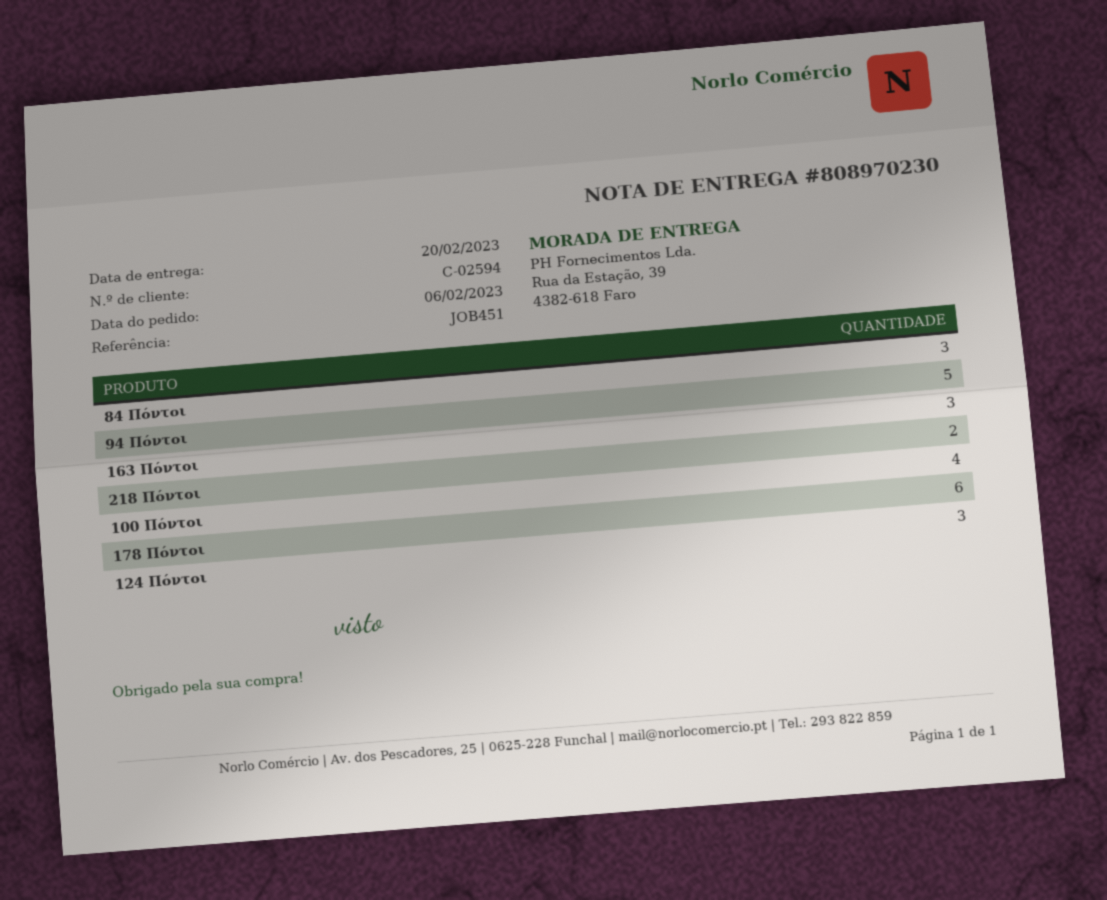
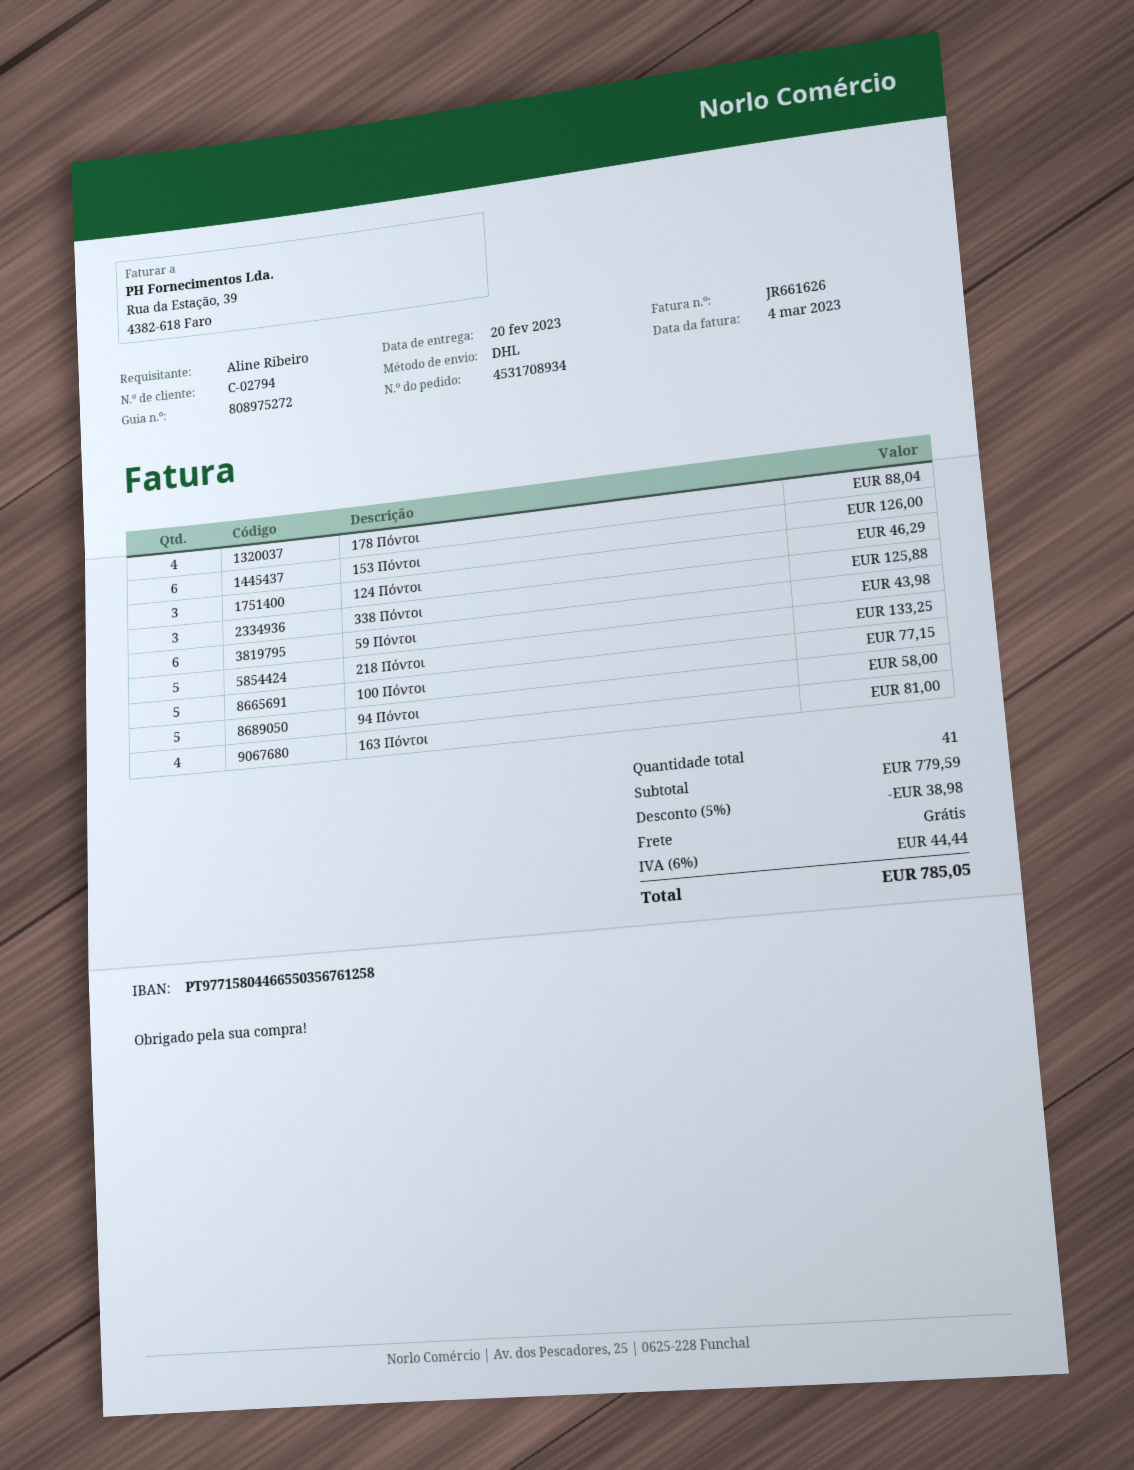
delivery note number: 808970230 -> 808975272
customer number: C-02594 -> C-02794
84 Πόντοι: 3 -> none
163 Πόντοι: 3 -> 4
218 Πόντοι: 2 -> 5
100 Πόντοι: 4 -> 5
178 Πόντοι: 6 -> 4
153 Πόντοι: none -> 6
338 Πόντοι: none -> 3
59 Πόντοι: none -> 6

